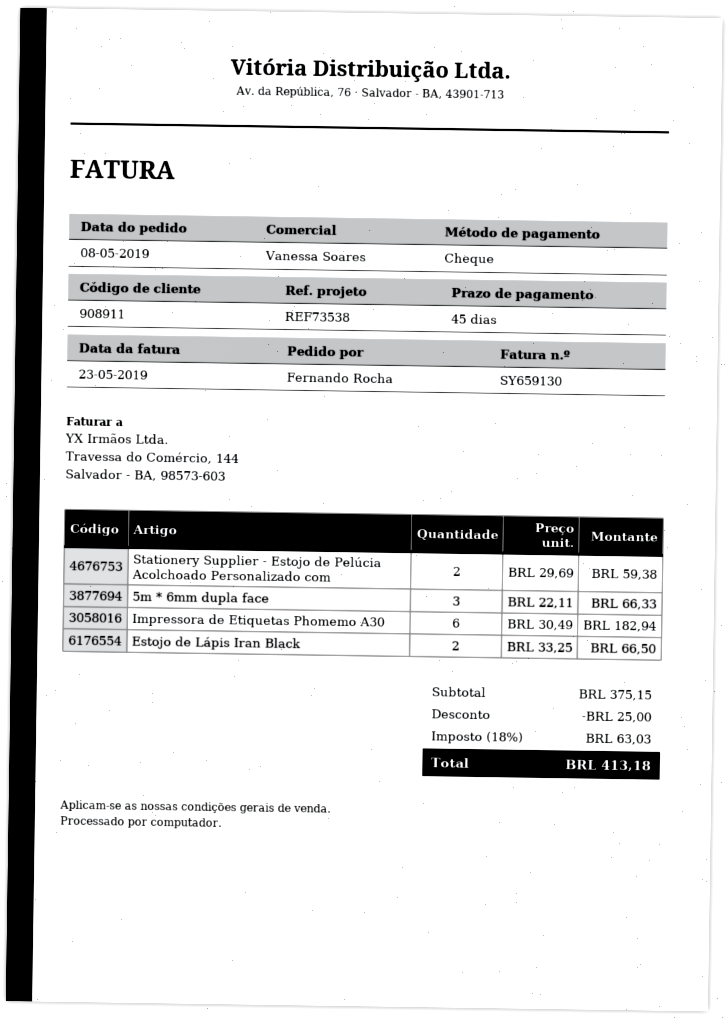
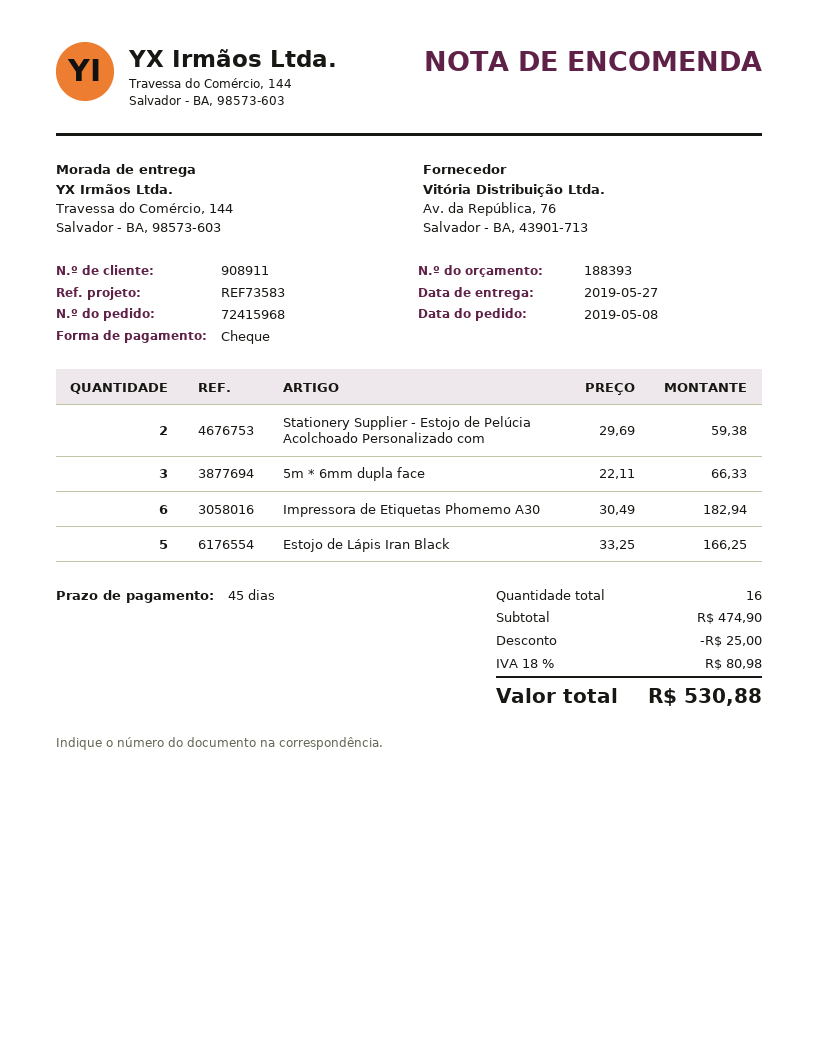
reference: REF73538 -> REF73583
Estojo de Lápis Iran Black: 2 x 33.25 = 66.50 -> 5 x 33.25 = 166.25
subtotal: 375.15 -> 474.90
tax: 18% = 63.03 -> 18% = 80.98
total: 413.18 -> 530.88

